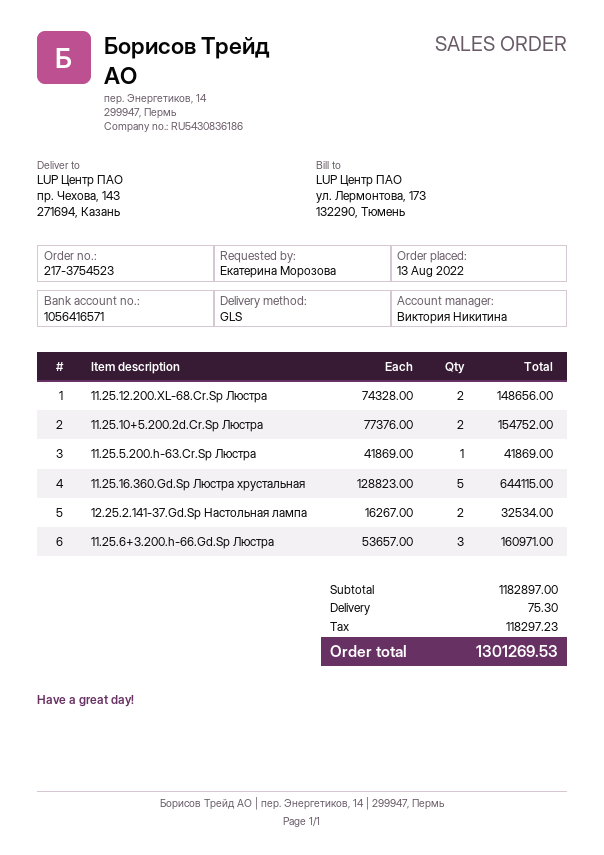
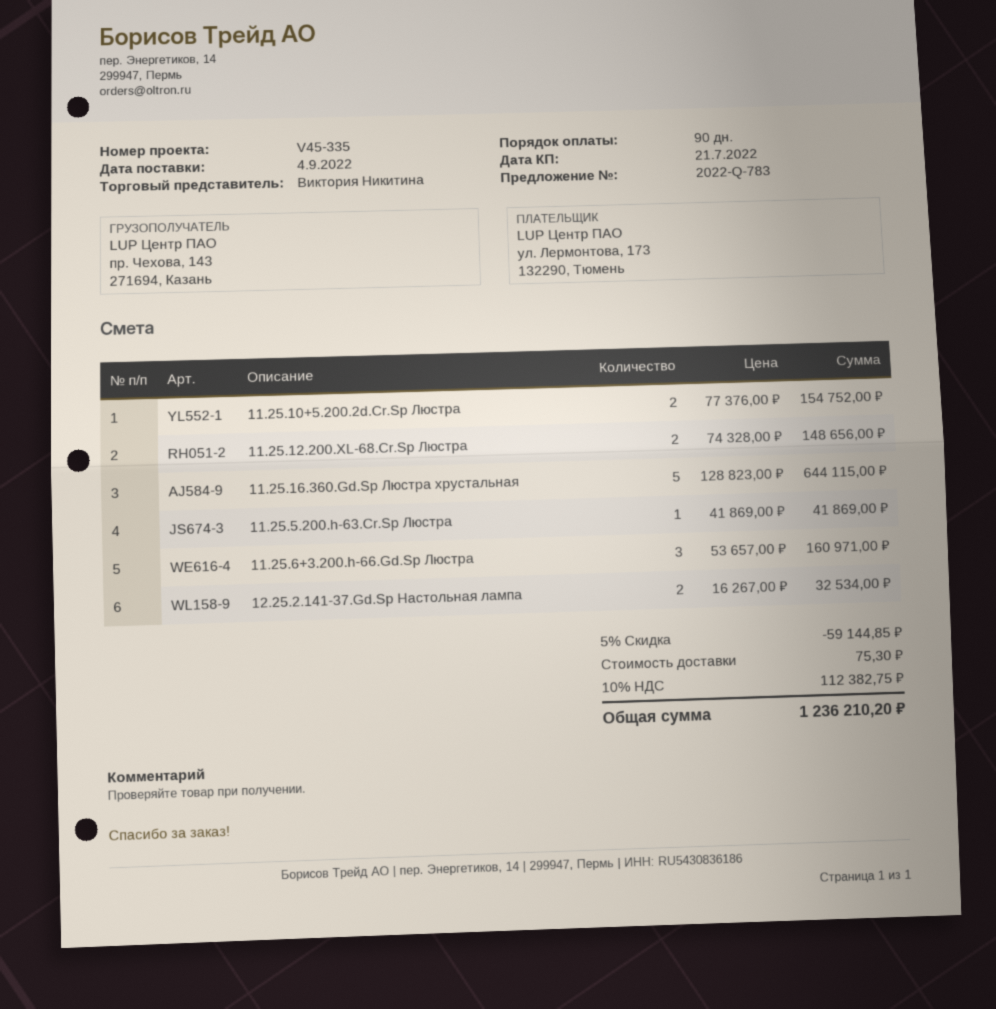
discount: none -> 5% = 59144.85
tax: 118297.23 -> 112382.75
total: 1301269.53 -> 1236210.20

